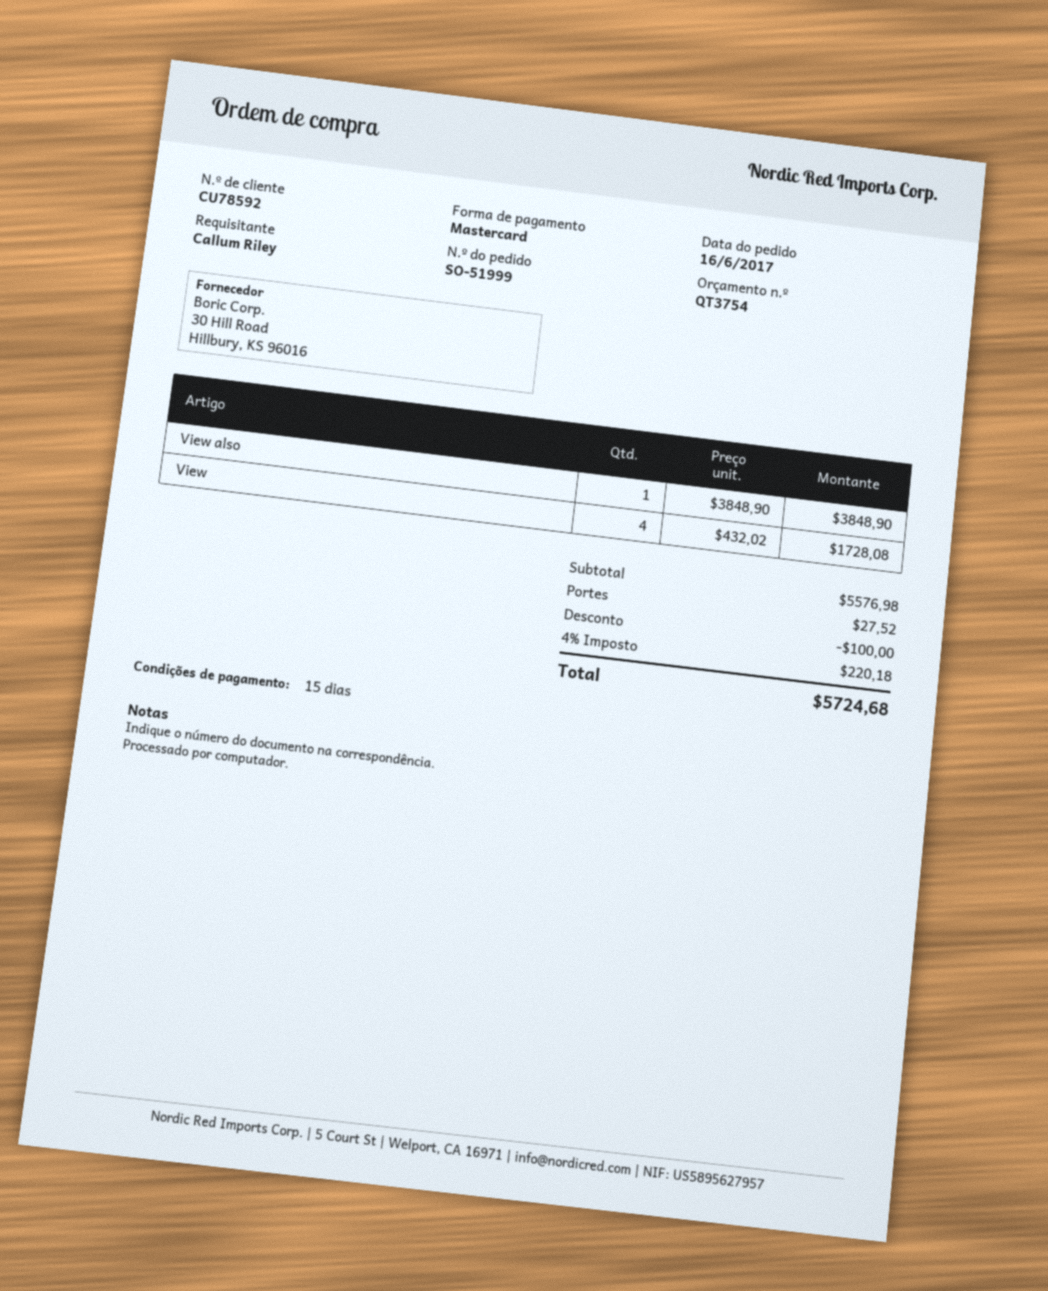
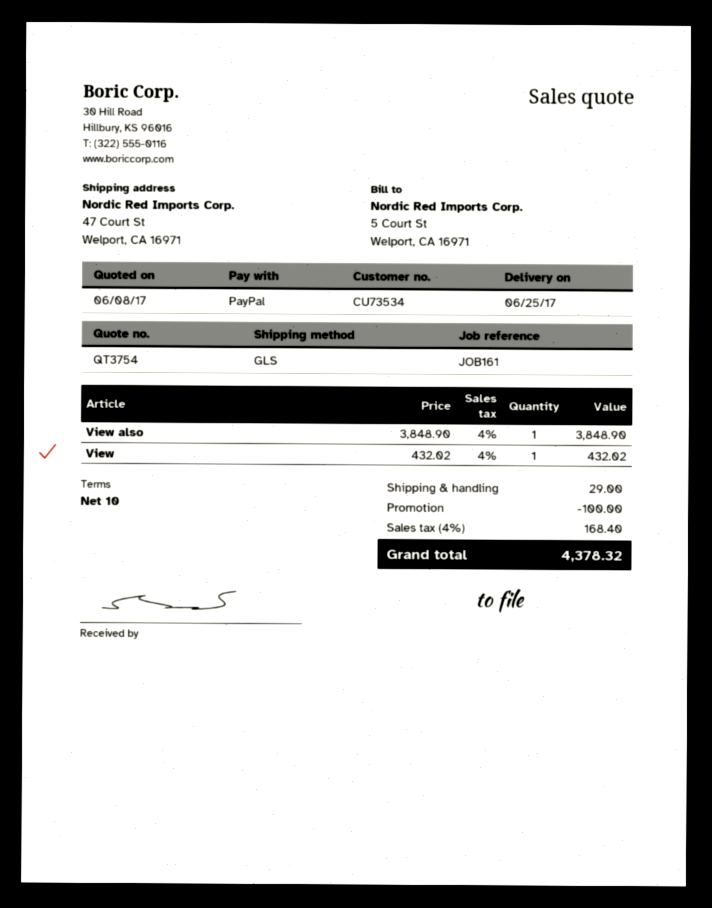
payment terms: 15 days -> 10 days
customer number: CU78592 -> CU73534
payment method: Mastercard -> PayPal
View: 4 x 432.02 = 1728.08 -> 1 x 432.02 = 432.02
shipping: 27.52 -> 29.00
tax: 4% = 220.18 -> 4% = 168.40
total: 5724.68 -> 4378.32

